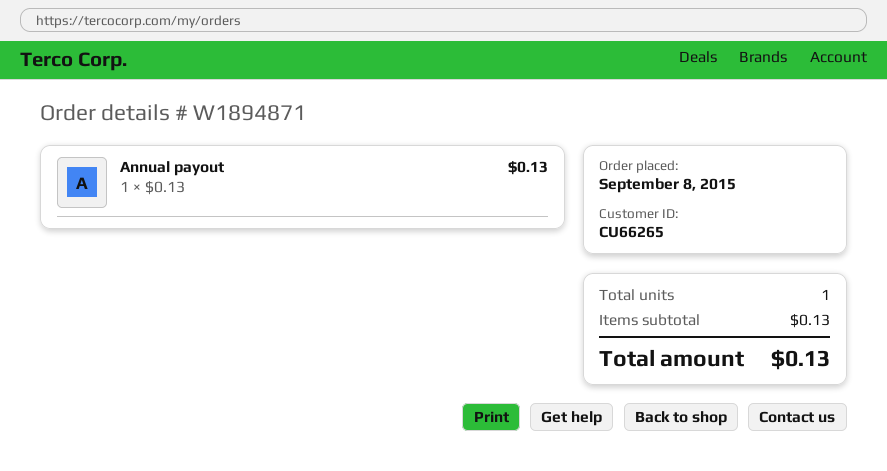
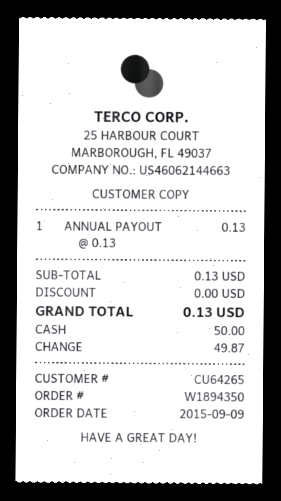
order number: W1894871 -> W1894350
order date: 2015-09-08 -> 2015-09-09
customer number: CU66265 -> CU64265
discount: none -> 0.00

